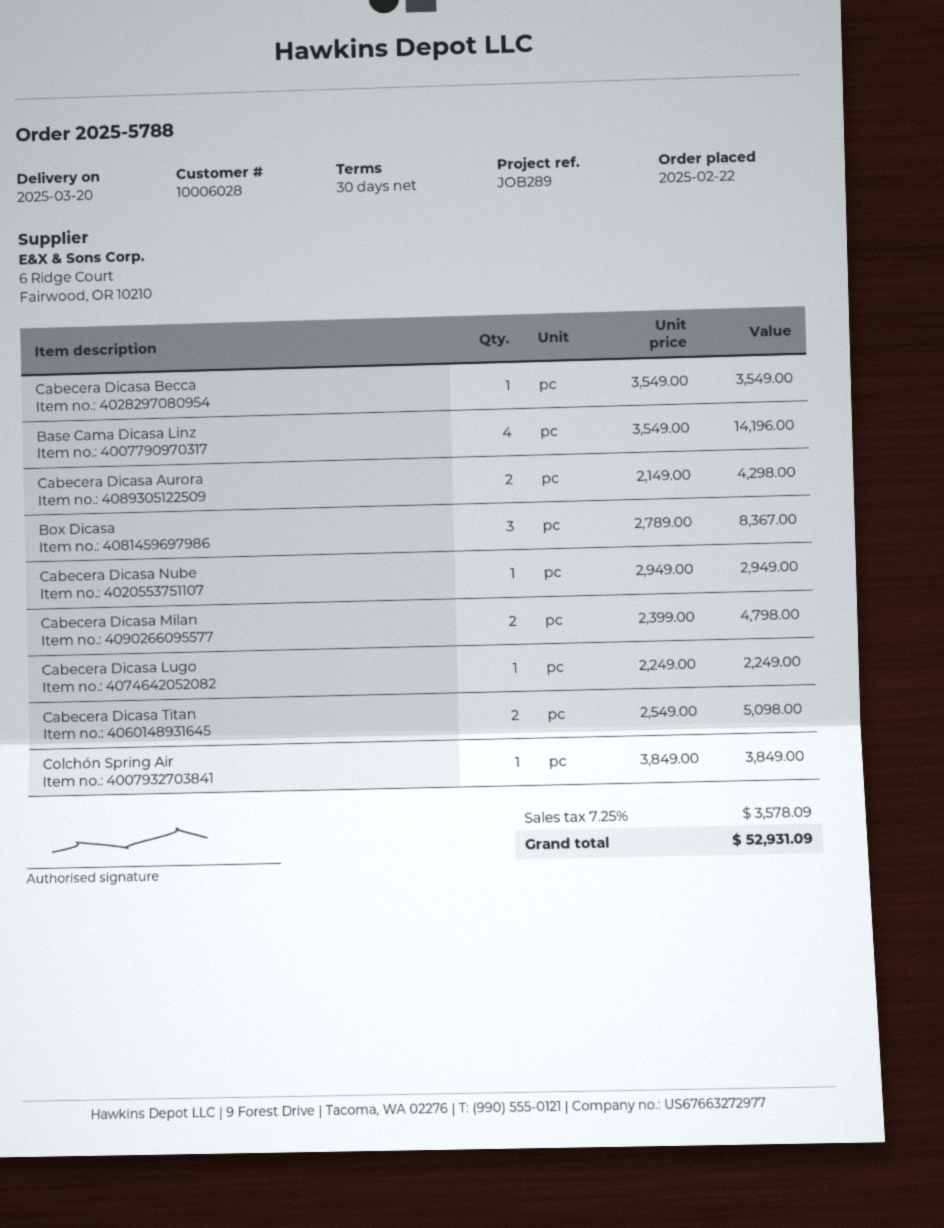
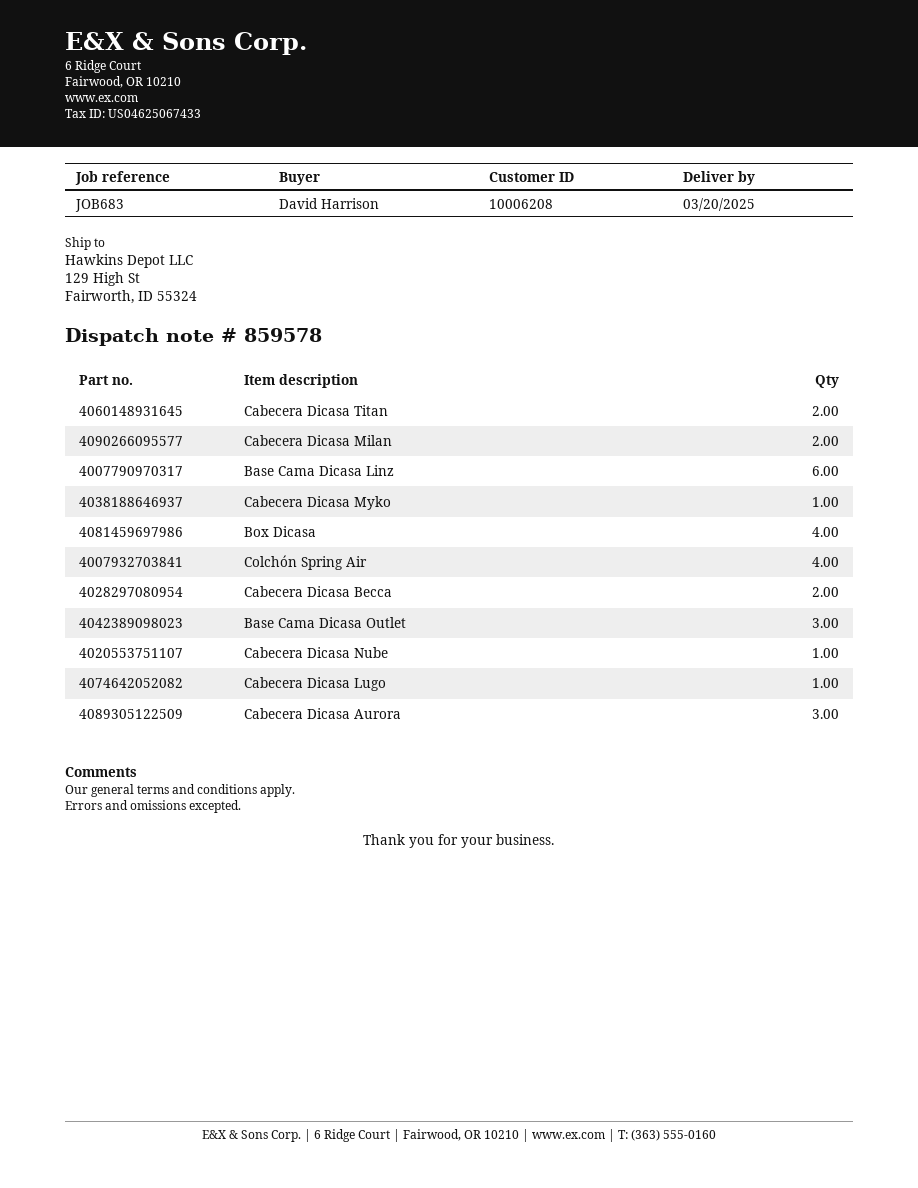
customer number: 10006028 -> 10006208
reference: JOB289 -> JOB683
Cabecera Dicasa Becca: 1 -> 2
Base Cama Dicasa Linz: 4 -> 6
Cabecera Dicasa Aurora: 2 -> 3
Box Dicasa: 3 -> 4
Colchón Spring Air: 1 -> 4
Cabecera Dicasa Myko: none -> 1
Base Cama Dicasa Outlet: none -> 3

